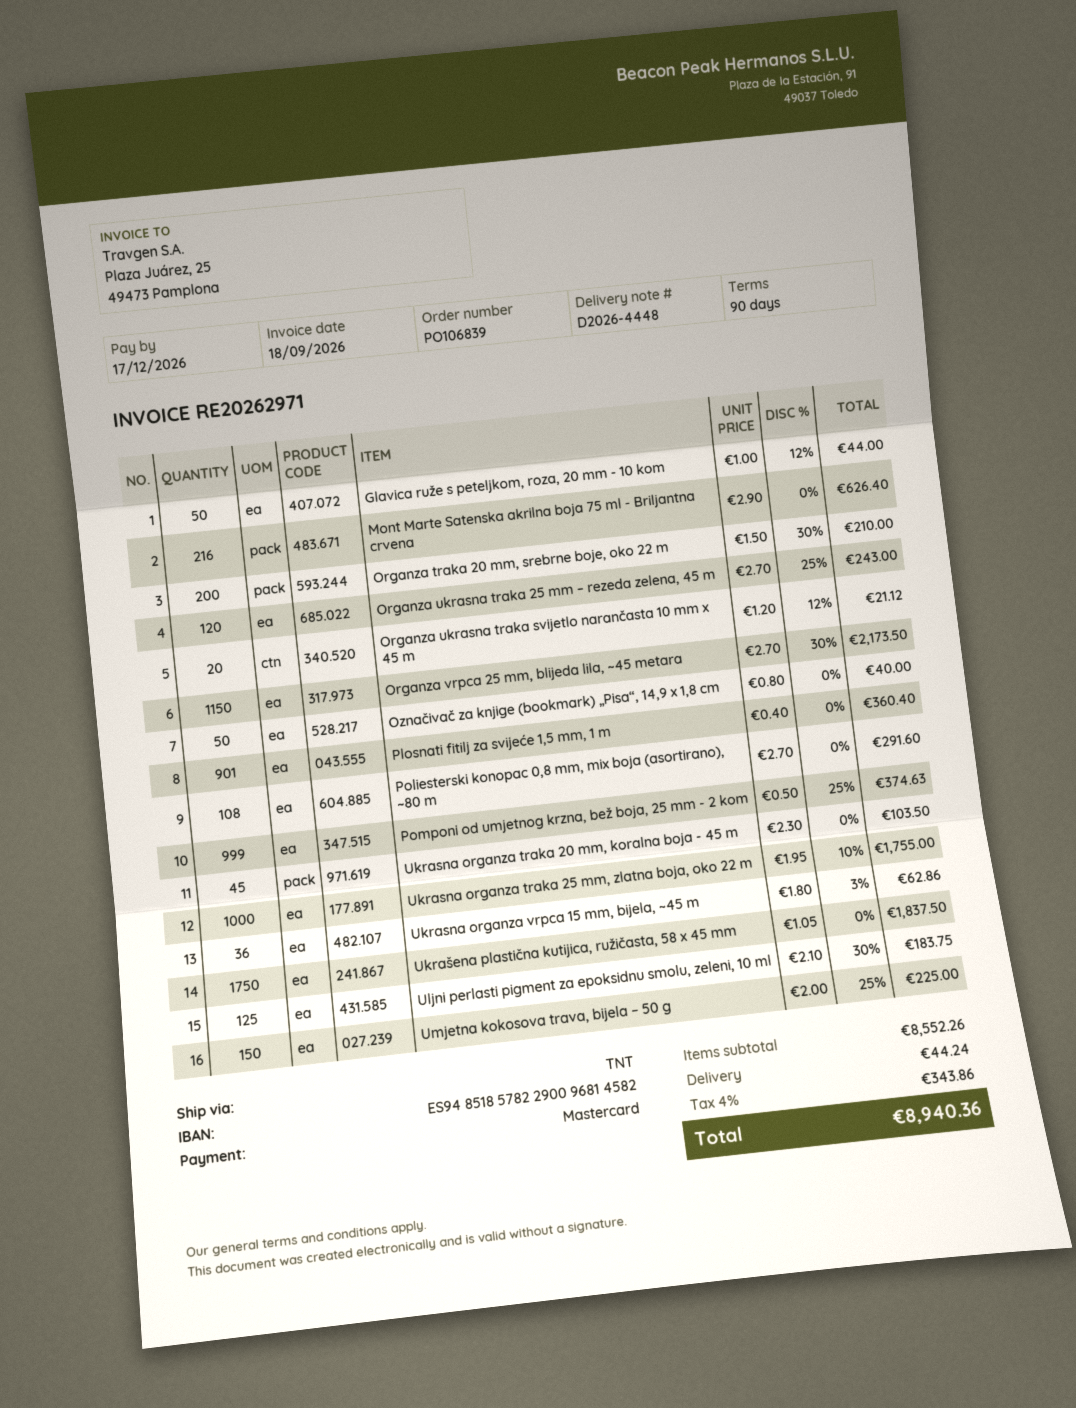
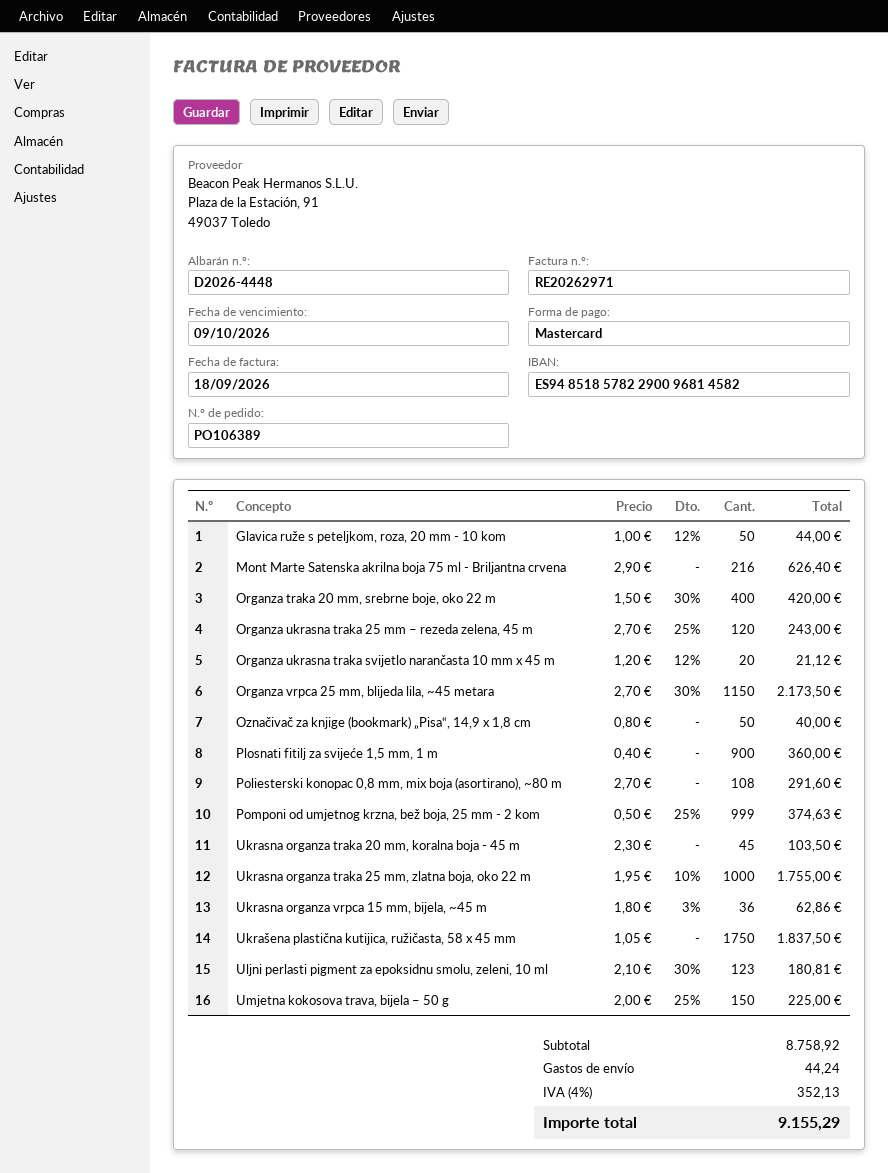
order number: PO106839 -> PO106389
due date: 2026-12-17 -> 2026-10-09
Organza traka 20 mm, srebrne boje, oko 22 m: 200 x 1.50 - 30% = 210.00 -> 400 x 1.50 - 30% = 420.00
Plosnati fitilj za svijeće 1,5 mm, 1 m: 901 x 0.40 = 360.40 -> 900 x 0.40 = 360.00
Uljni perlasti pigment za epoksidnu smolu, zeleni, 10 ml: 125 x 2.10 - 30% = 183.75 -> 123 x 2.10 - 30% = 180.81
subtotal: 8552.26 -> 8758.92
tax: 4% = 343.86 -> 4% = 352.13
total: 8940.36 -> 9155.29

